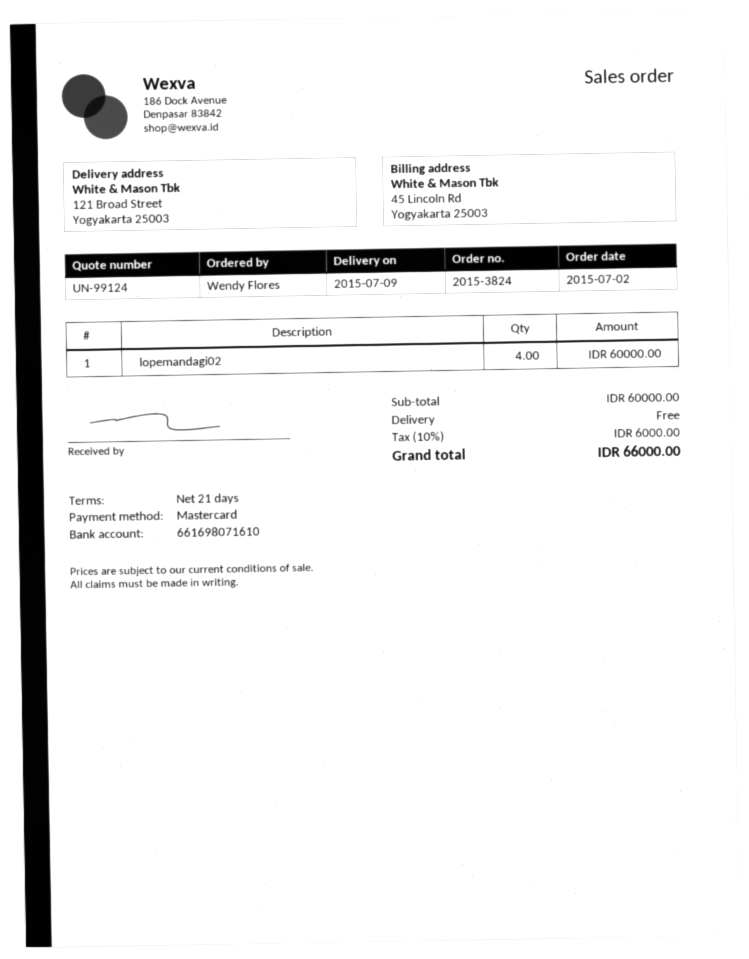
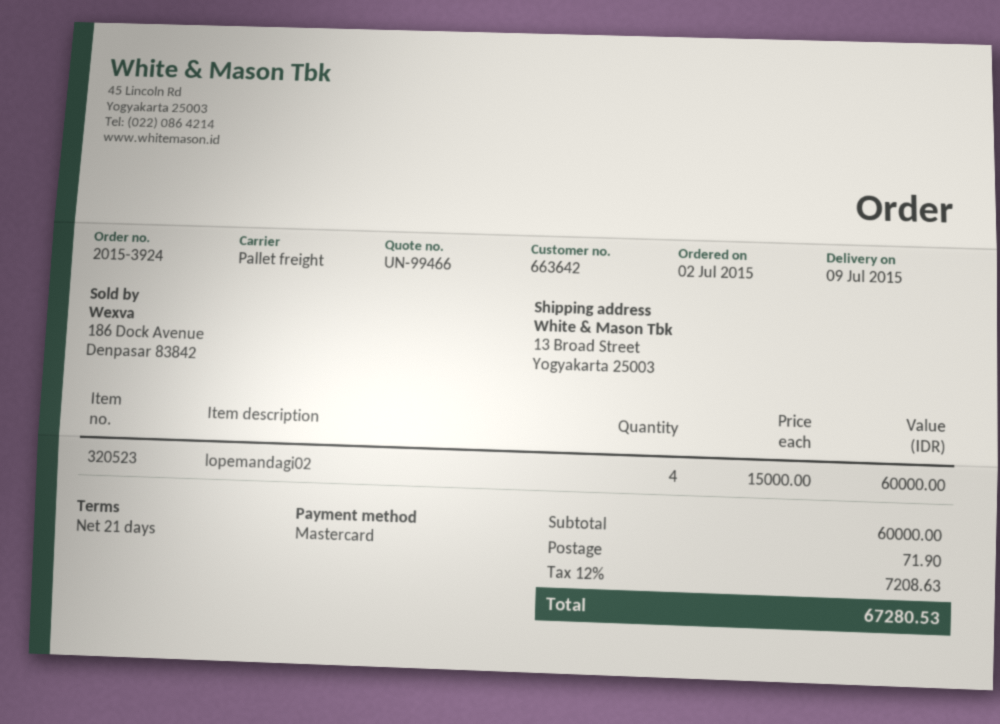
quote number: UN-99124 -> UN-99466
order number: 2015-3824 -> 2015-3924
ship to: 121 Broad Street, Yogyakarta 25003 -> 13 Broad Street, Yogyakarta 25003
shipping: 0.00 -> 71.90
tax: 10% = 6000.00 -> 12% = 7208.63
total: 66000.00 -> 67280.53

